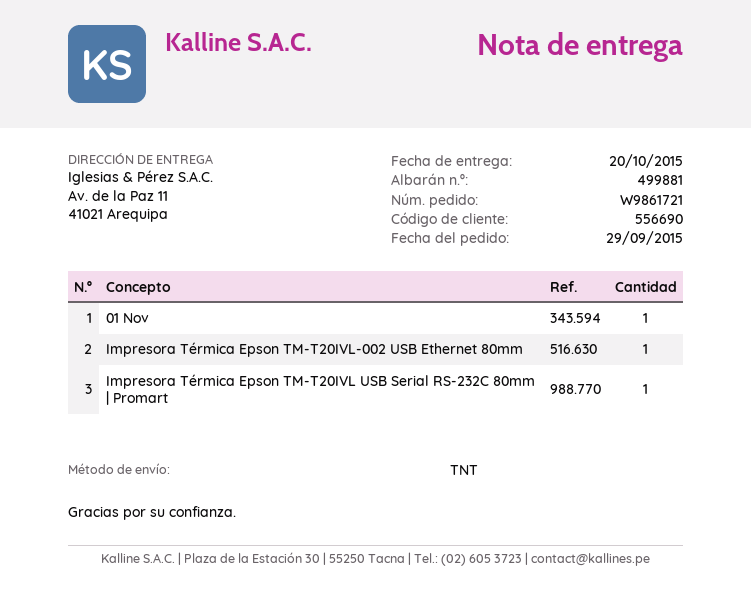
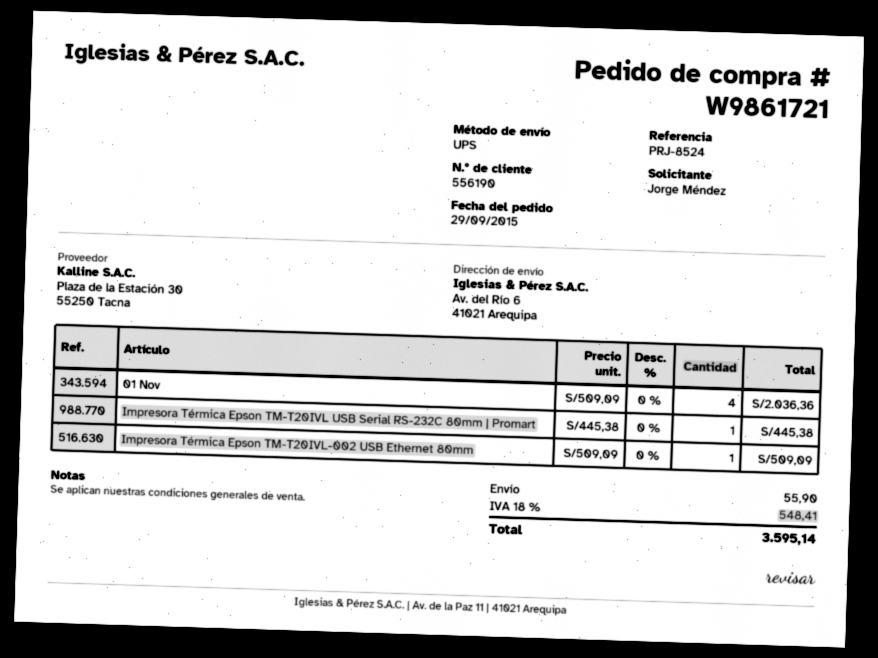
customer number: 556690 -> 556190
shipping method: TNT -> UPS
ship to: Av. de la Paz 11, 41021 Arequipa -> Av. del Río 6, 41021 Arequipa
01 Nov: 1 -> 4

